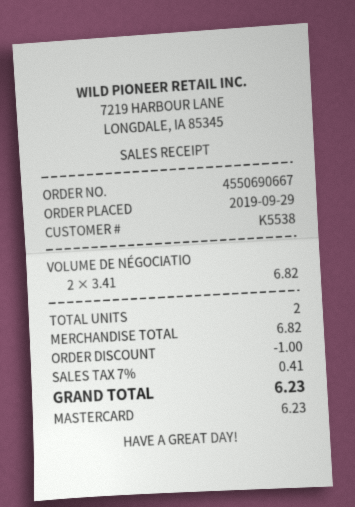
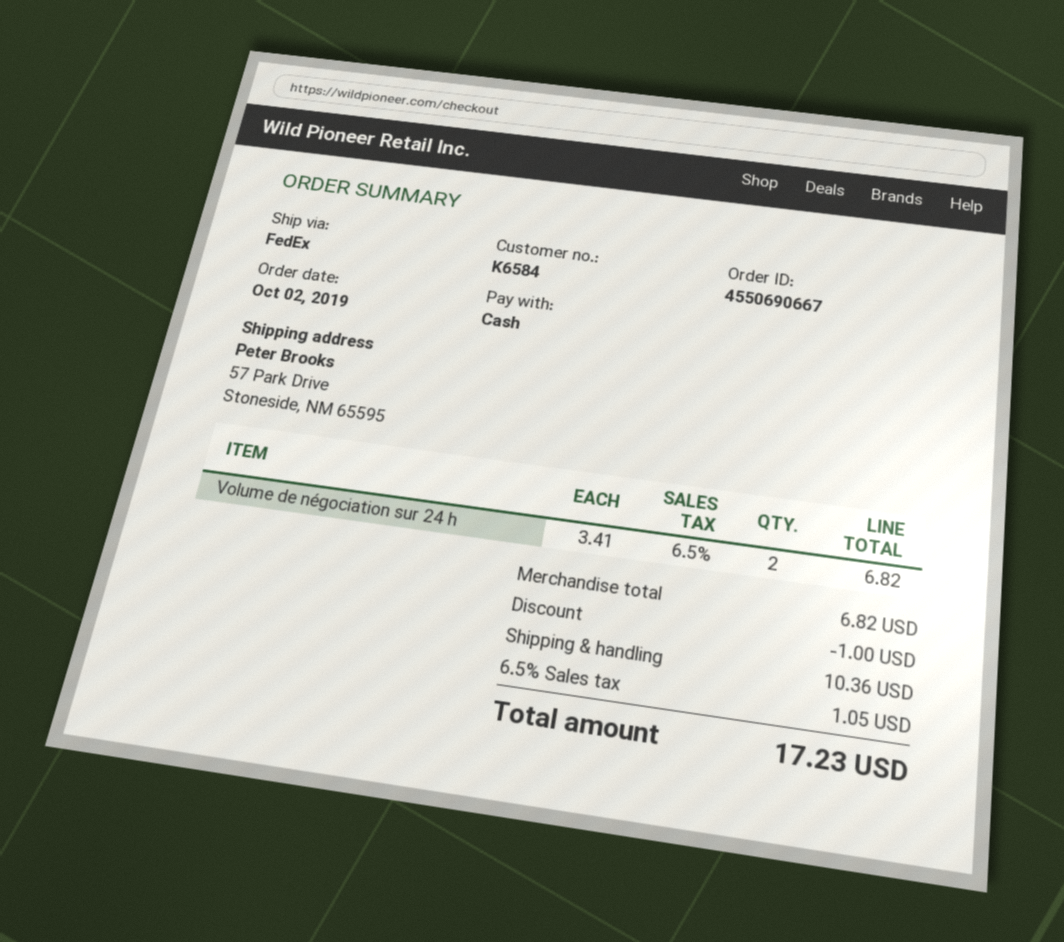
order date: 2019-09-29 -> 2019-10-02
customer number: K5538 -> K6584
payment method: Mastercard -> cash
shipping: none -> 10.36
tax: 7% = 0.41 -> 6.5% = 1.05
total: 6.23 -> 17.23

